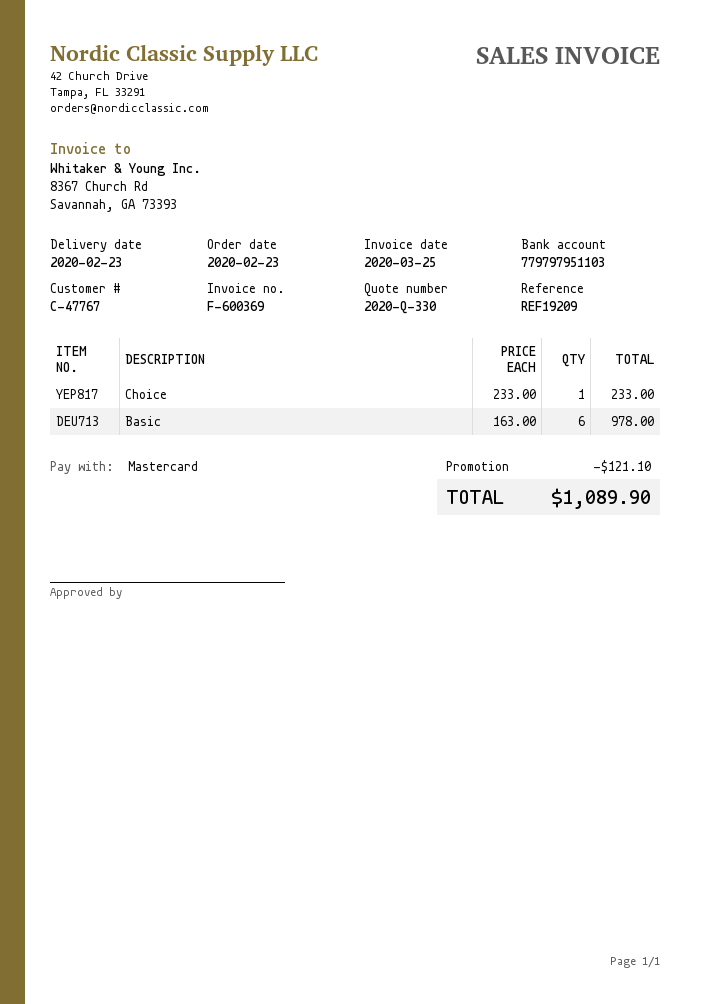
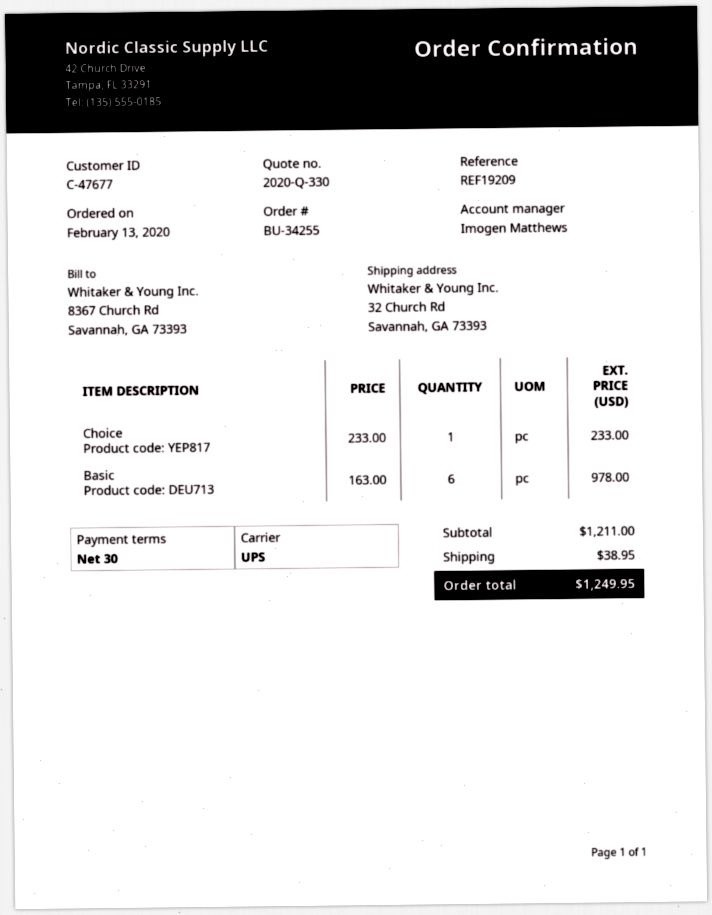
order date: 2020-02-23 -> 2020-02-13
customer number: C-47767 -> C-47677
discount: 121.10 -> none
shipping: none -> 38.95
total: 1089.90 -> 1249.95

